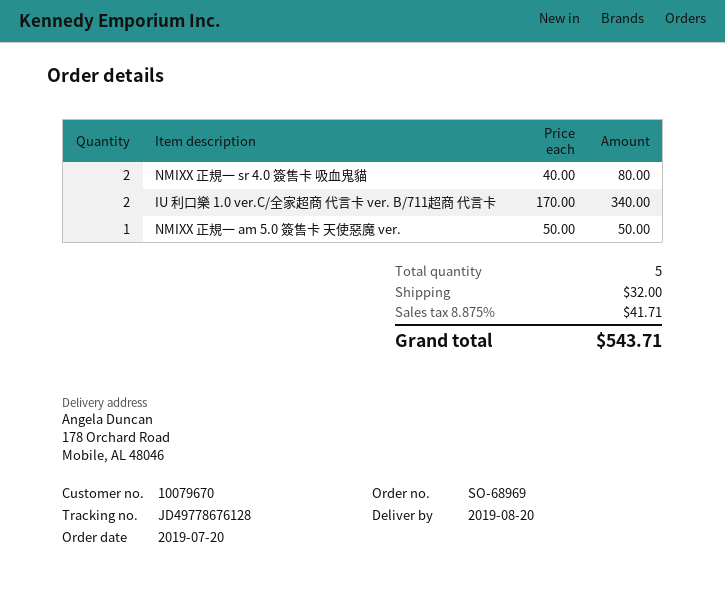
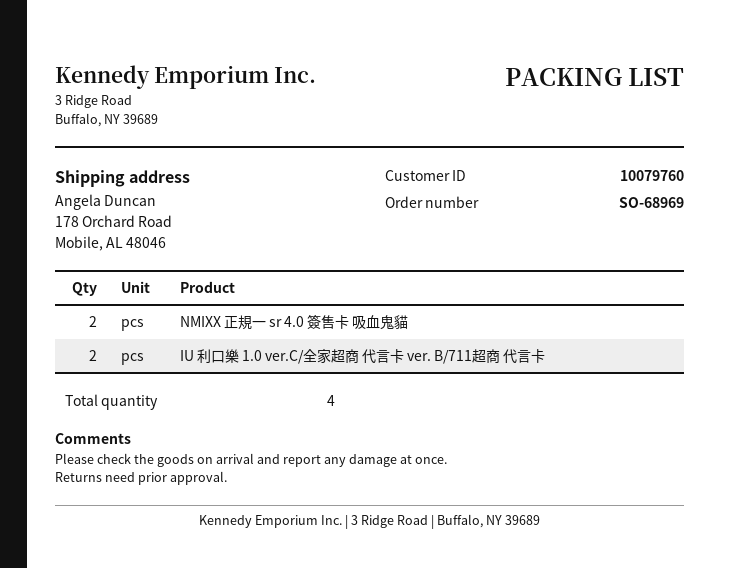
customer number: 10079670 -> 10079760
NMIXX 正規一 am 5.0 簽售卡 天使惡魔 ver.: 1 -> none
total quantity: 5 -> 4

